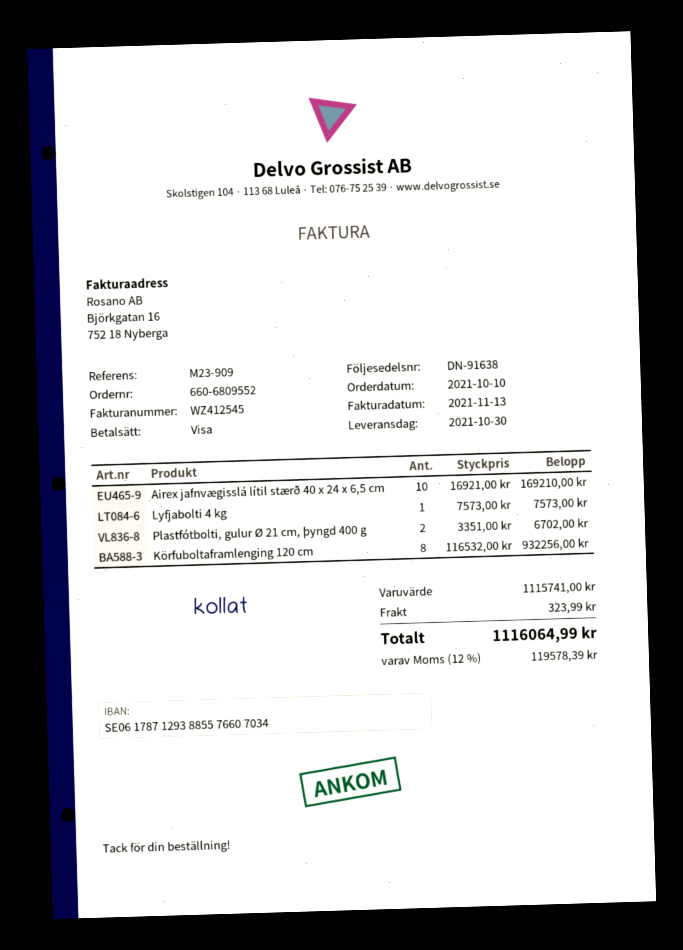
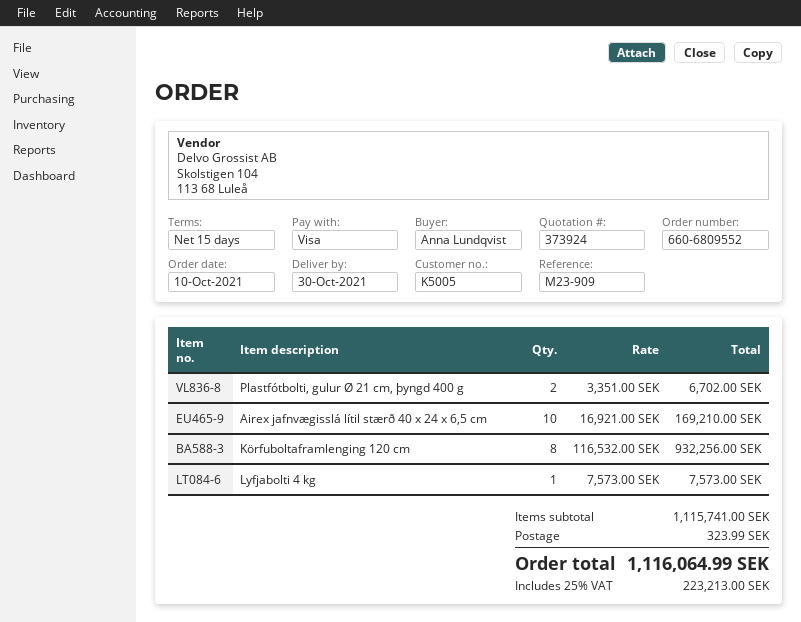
tax: 12% = 119578.39 -> 25% = 223213.00

